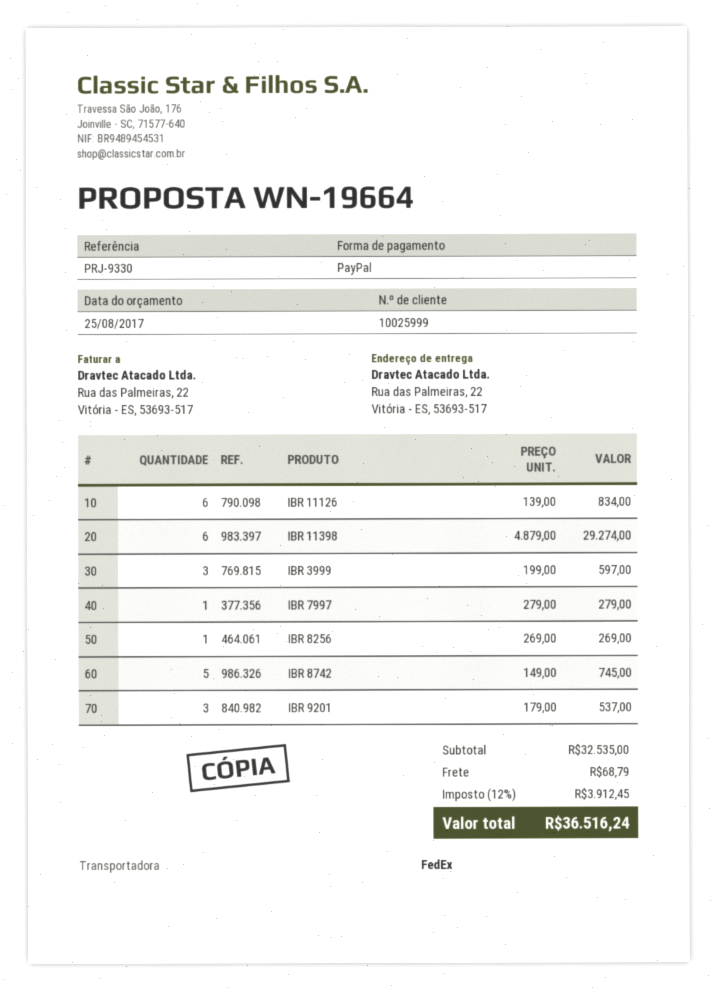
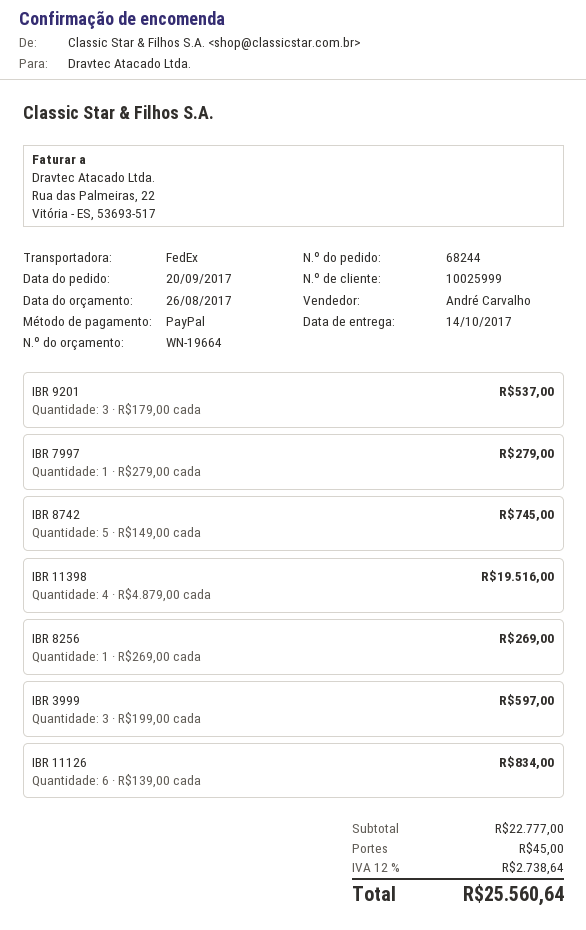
quote date: 2017-08-25 -> 2017-08-26
IBR 11398: 6 x 4879.00 = 29274.00 -> 4 x 4879.00 = 19516.00
subtotal: 32535.00 -> 22777.00
shipping: 68.79 -> 45.00
tax: 12% = 3912.45 -> 12% = 2738.64
total: 36516.24 -> 25560.64

